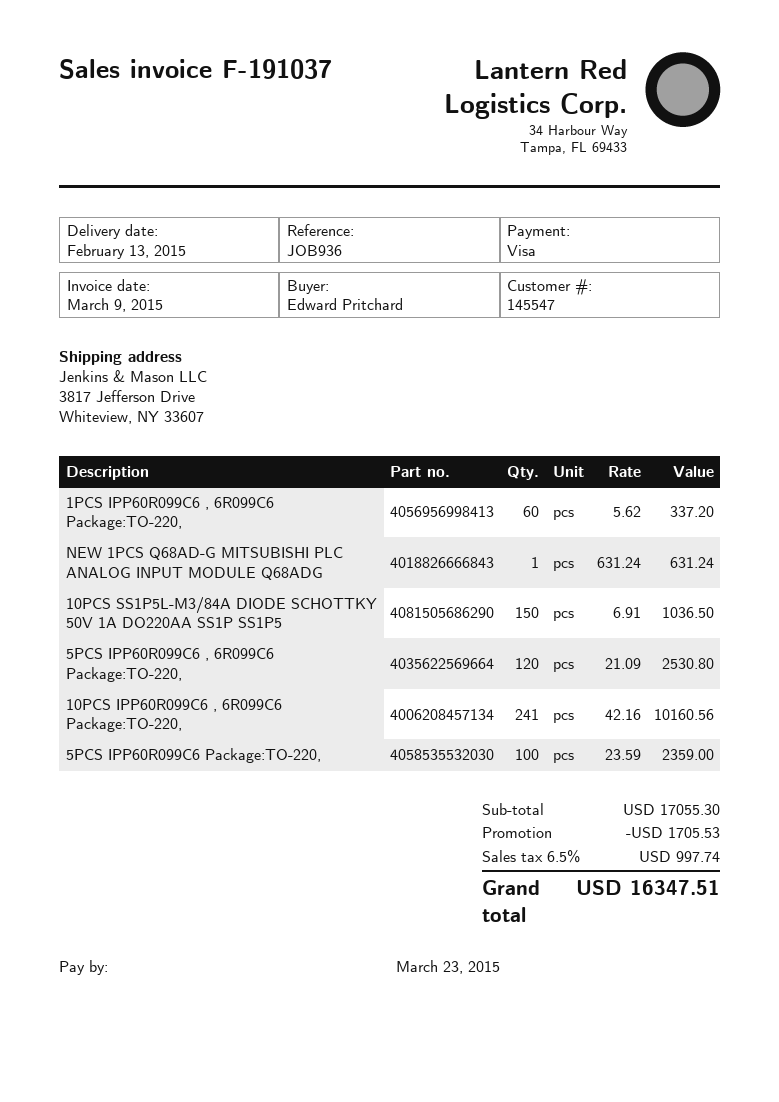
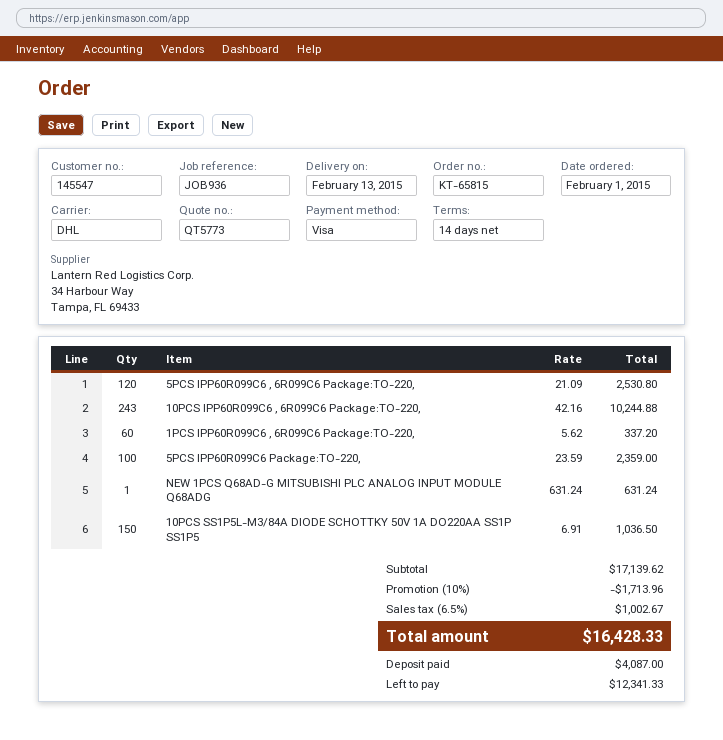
10PCS IPP60R099C6 , 6R099C6 Package:TO-220,: 241 x 42.16 = 10160.56 -> 243 x 42.16 = 10244.88
subtotal: 17055.30 -> 17139.62
discount: 1705.53 -> 1713.96
tax: 6.5% = 997.74 -> 6.5% = 1002.67
total: 16347.51 -> 16428.33

